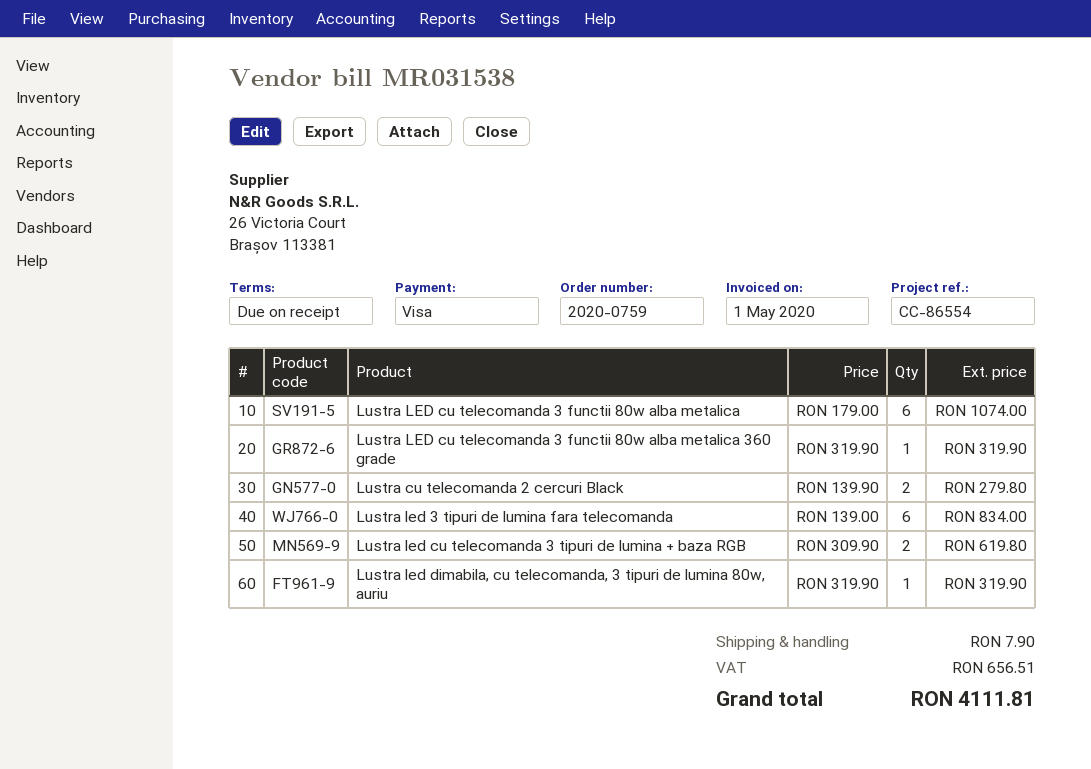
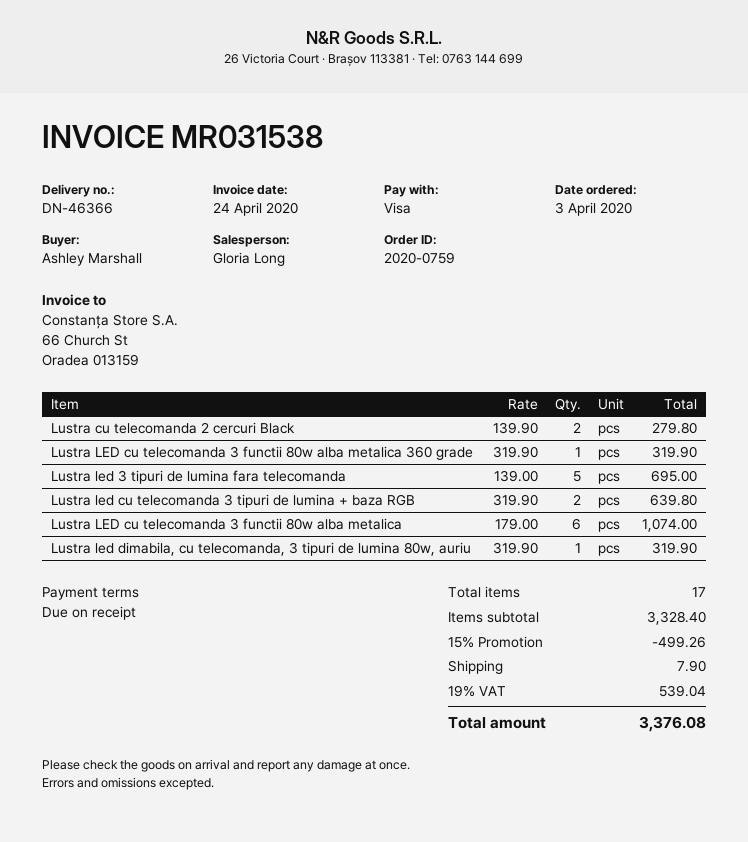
invoice date: 2020-05-01 -> 2020-04-24
Lustra led 3 tipuri de lumina fara telecomanda: 6 x 139.00 = 834.00 -> 5 x 139.00 = 695.00
Lustra led cu telecomanda 3 tipuri de lumina + baza RGB: 2 x 309.90 = 619.80 -> 2 x 319.90 = 639.80
discount: none -> 15% = 499.26
tax: 656.51 -> 539.04
total: 4111.81 -> 3376.08

